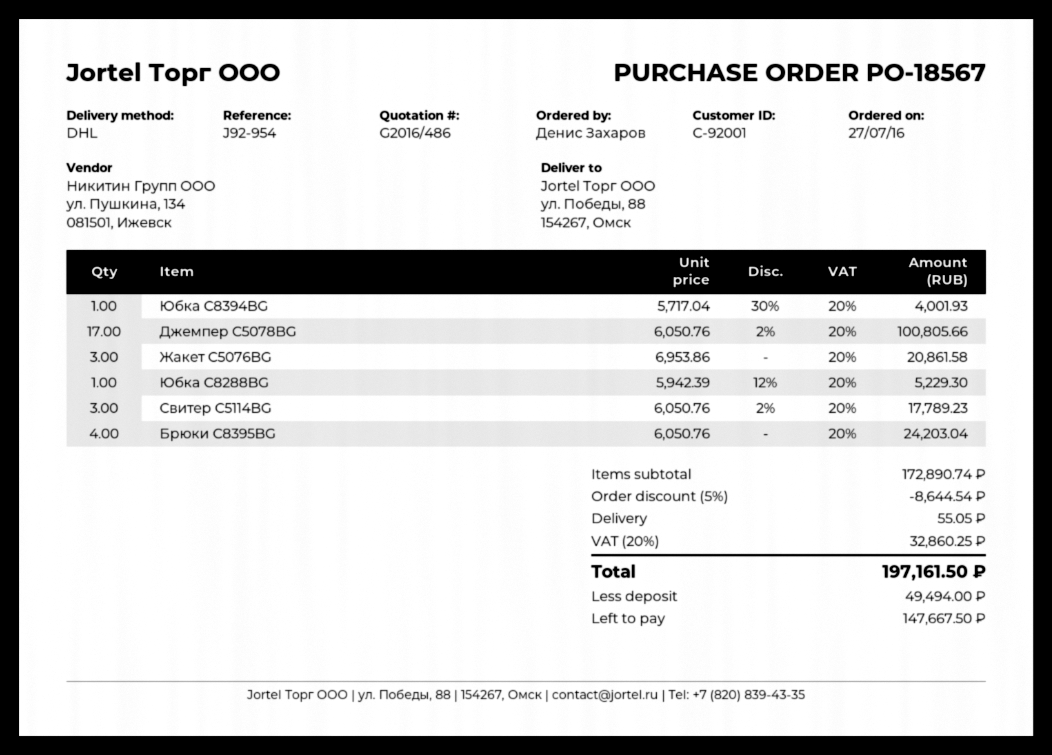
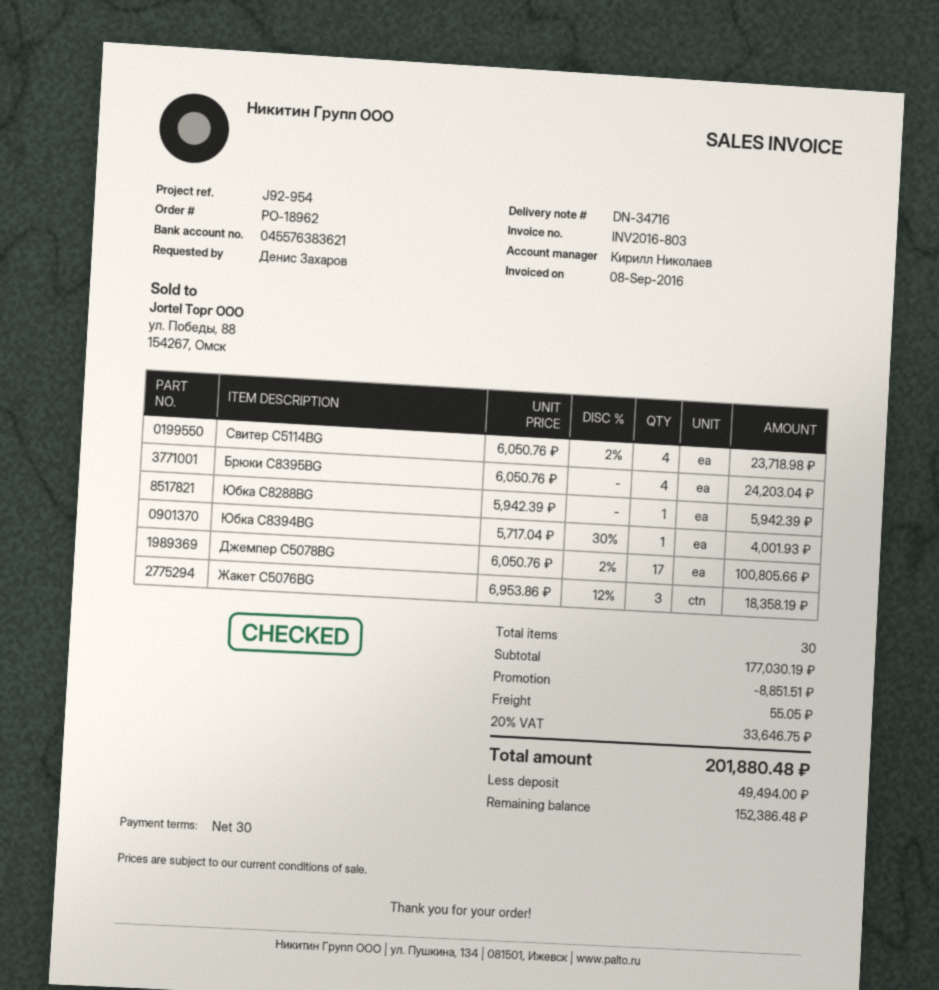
order number: PO-18567 -> PO-18962
Жакет С5076BG: 3 x 6953.86 = 20861.58 -> 3 x 6953.86 - 12% = 18358.19
Юбка С8288BG: 1 x 5942.39 - 12% = 5229.30 -> 1 x 5942.39 = 5942.39
Свитер С5114BG: 3 x 6050.76 - 2% = 17789.23 -> 4 x 6050.76 - 2% = 23718.98
subtotal: 172890.74 -> 177030.19
discount: 8644.54 -> 8851.51
tax: 20% = 32860.25 -> 20% = 33646.75
total: 197161.50 -> 201880.48
balance: 147667.50 -> 152386.48

